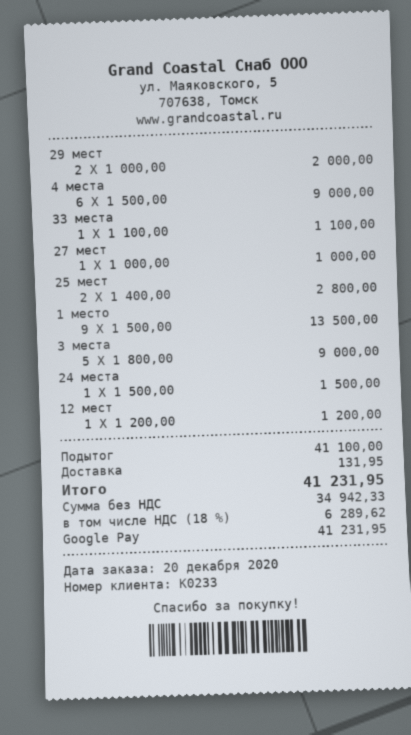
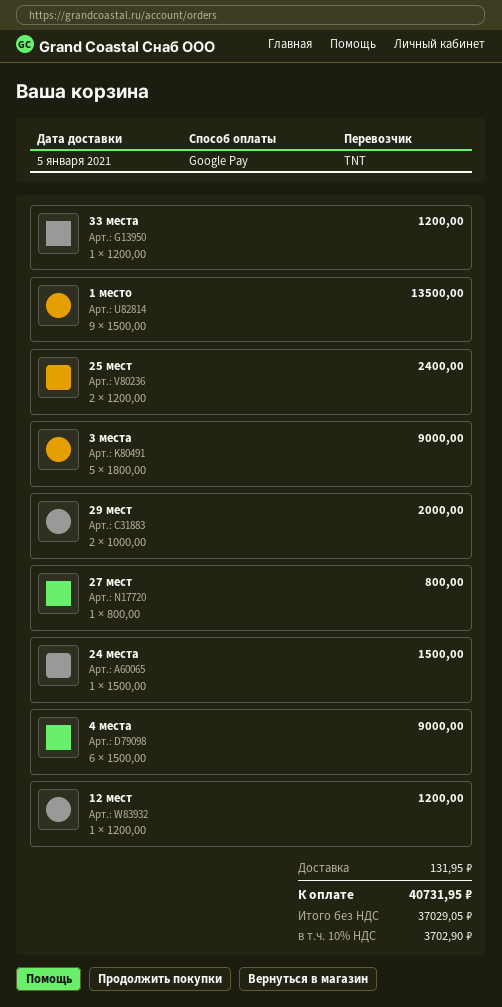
33 места: 1 x 1100.00 = 1100.00 -> 1 x 1200.00 = 1200.00
27 мест: 1 x 1000.00 = 1000.00 -> 1 x 800.00 = 800.00
25 мест: 2 x 1400.00 = 2800.00 -> 2 x 1200.00 = 2400.00
net: 34942.33 -> 37029.05
tax: 18% = 6289.62 -> 10% = 3702.90
total: 41231.95 -> 40731.95

